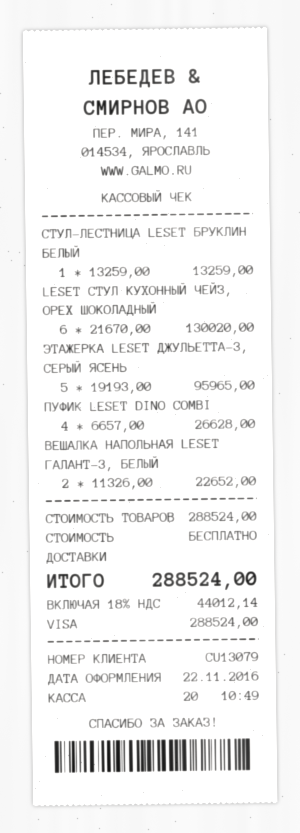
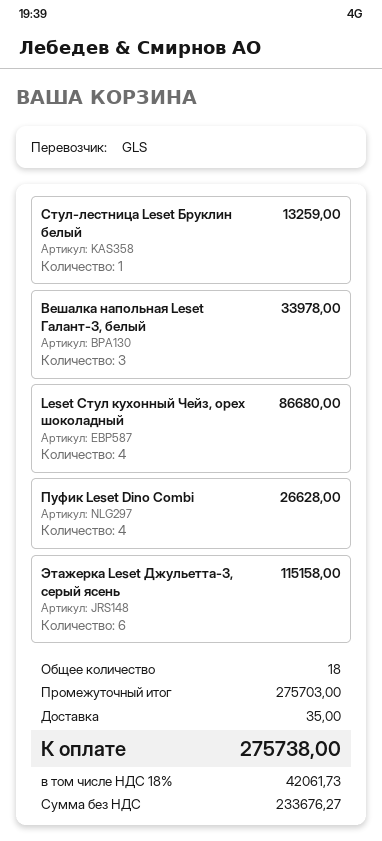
LESET СТУЛ КУХОННЫЙ ЧЕЙЗ, ОРЕХ ШОКОЛАДНЫЙ: 6 for 130020.00 -> 4 for 86680.00
ЭТАЖЕРКА LESET ДЖУЛЬЕТТА-3, СЕРЫЙ ЯСЕНЬ: 5 for 95965.00 -> 6 for 115158.00
ВЕШАЛКА НАПОЛЬНАЯ LESET ГАЛАНТ-3, БЕЛЫЙ: 2 for 22652.00 -> 3 for 33978.00
subtotal: 288524.00 -> 275703.00
shipping: 0.00 -> 35.00
tax: 18% = 44012.14 -> 18% = 42061.73
total: 288524.00 -> 275738.00

